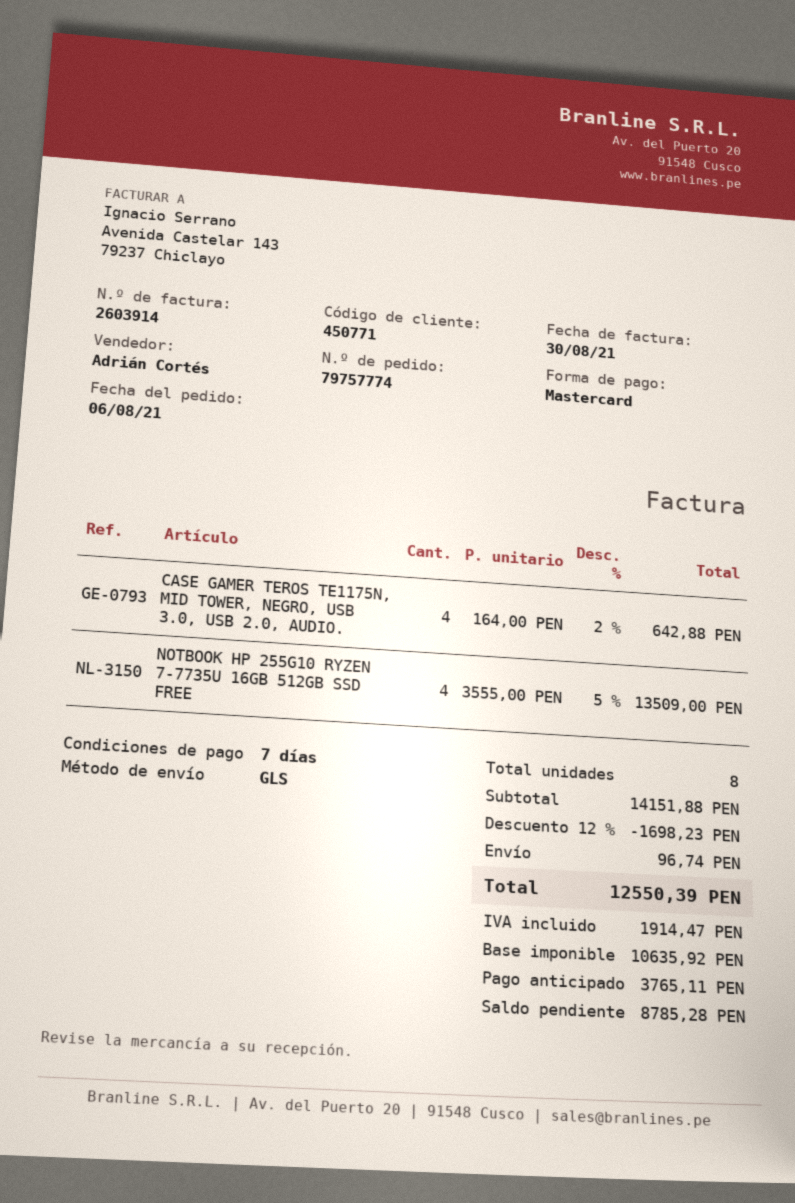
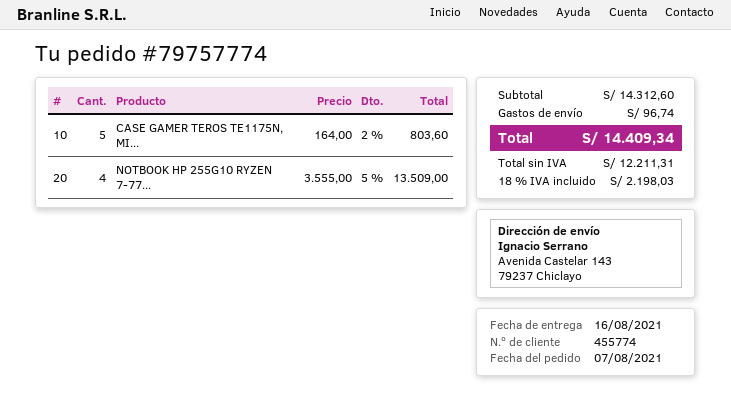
order date: 2021-08-06 -> 2021-08-07
customer number: 450771 -> 455774
CASE GAMER TEROS TE1175N, MID TOWER, NEGRO, USB 3.0, USB 2.0, AUDIO.: 4 x 164.00 - 2% = 642.88 -> 5 x 164.00 - 2% = 803.60
subtotal: 14151.88 -> 14312.60
discount: 12% = 1698.23 -> none
net: 10635.92 -> 12211.31
tax: 1914.47 -> 2198.03
total: 12550.39 -> 14409.34

